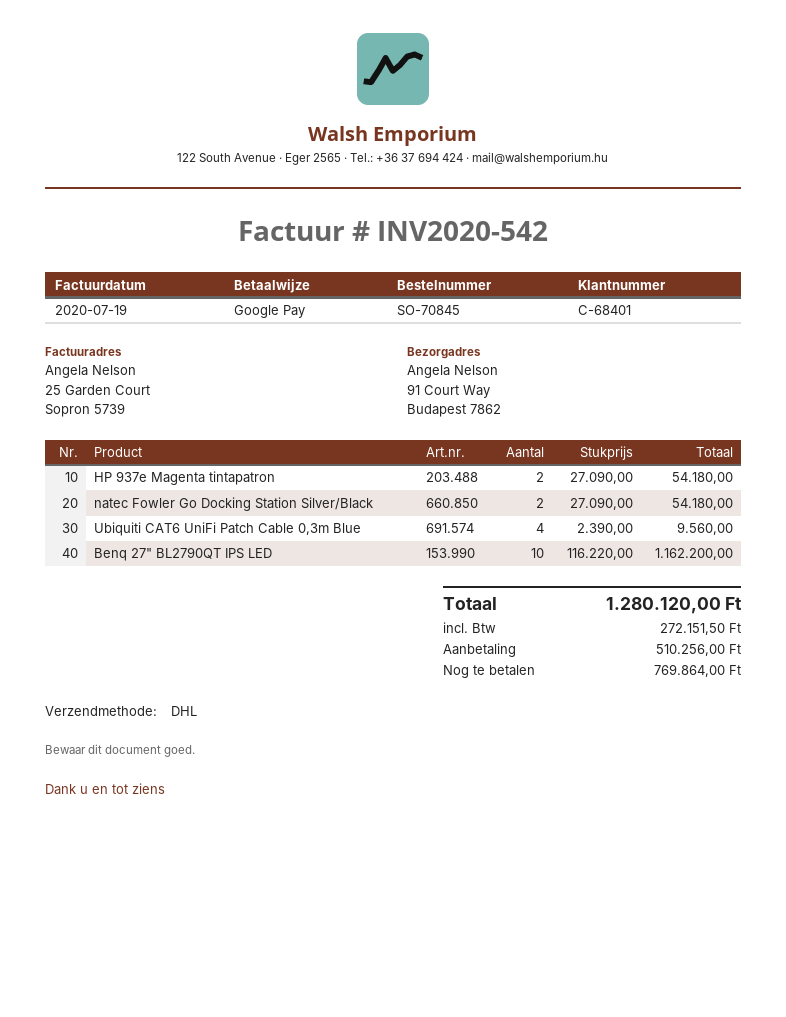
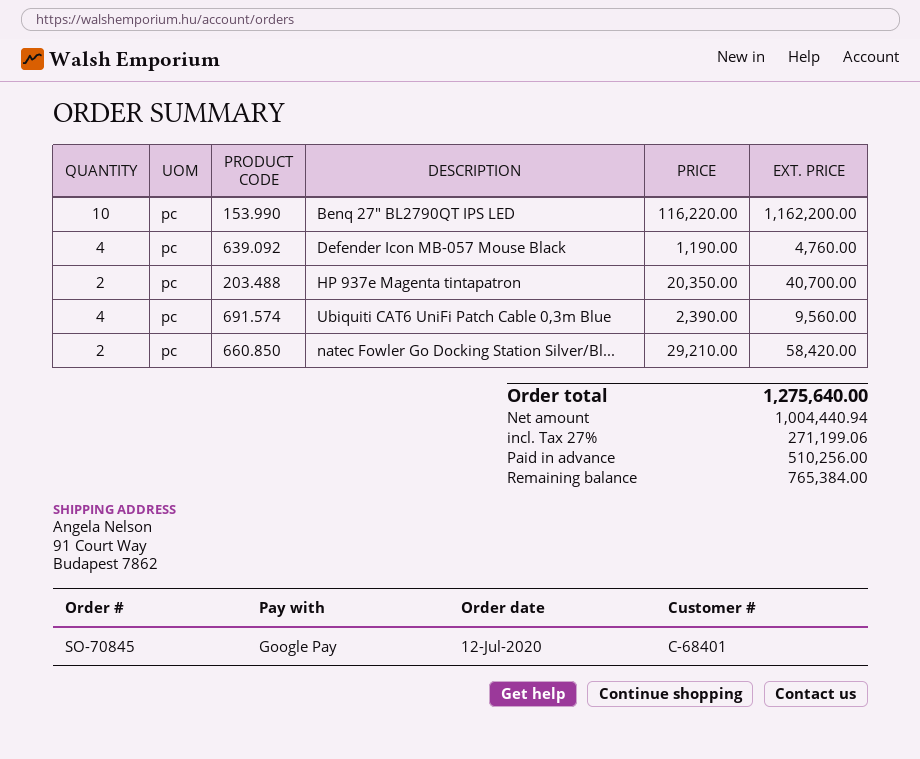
HP 937e Magenta tintapatron: 2 x 27090.00 = 54180.00 -> 2 x 20350.00 = 40700.00
natec Fowler Go Docking Station Silver/Black: 2 x 27090.00 = 54180.00 -> 2 x 29210.00 = 58420.00
Defender Icon MB-057 Mouse Black: none -> 4 x 1190.00 = 4760.00
tax: 272151.50 -> 271199.06
total: 1280120.00 -> 1275640.00
balance: 769864.00 -> 765384.00

